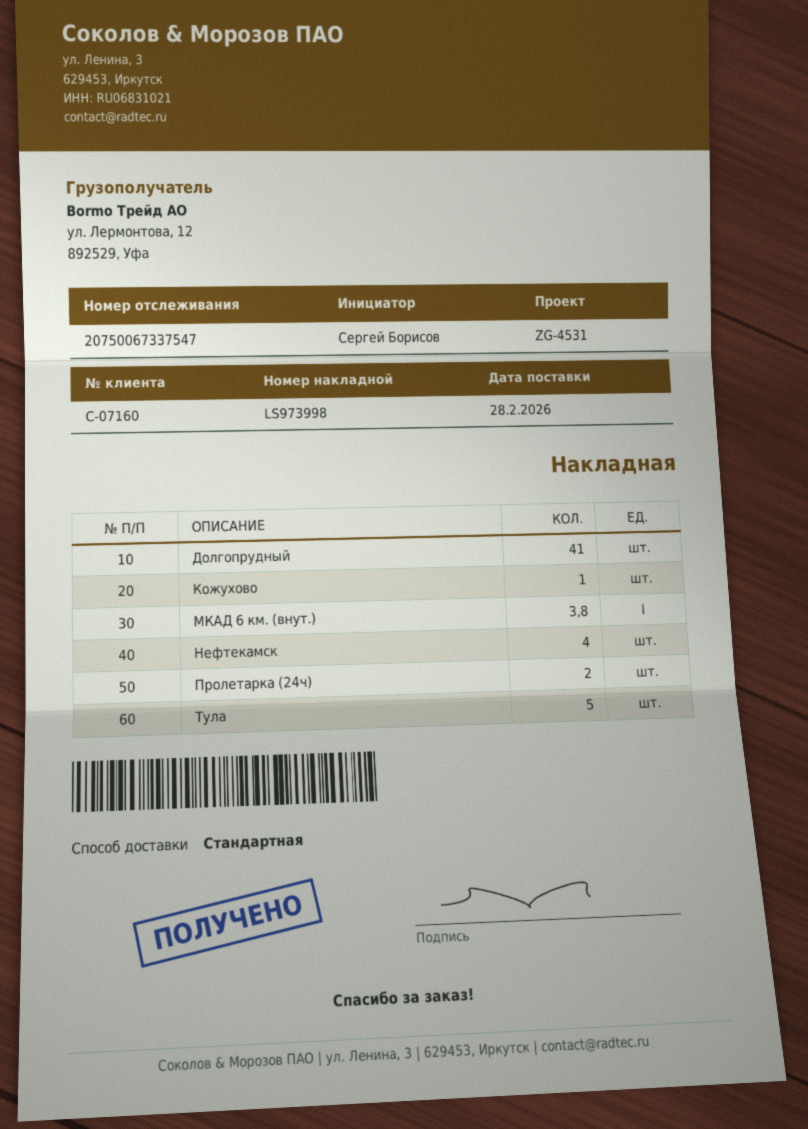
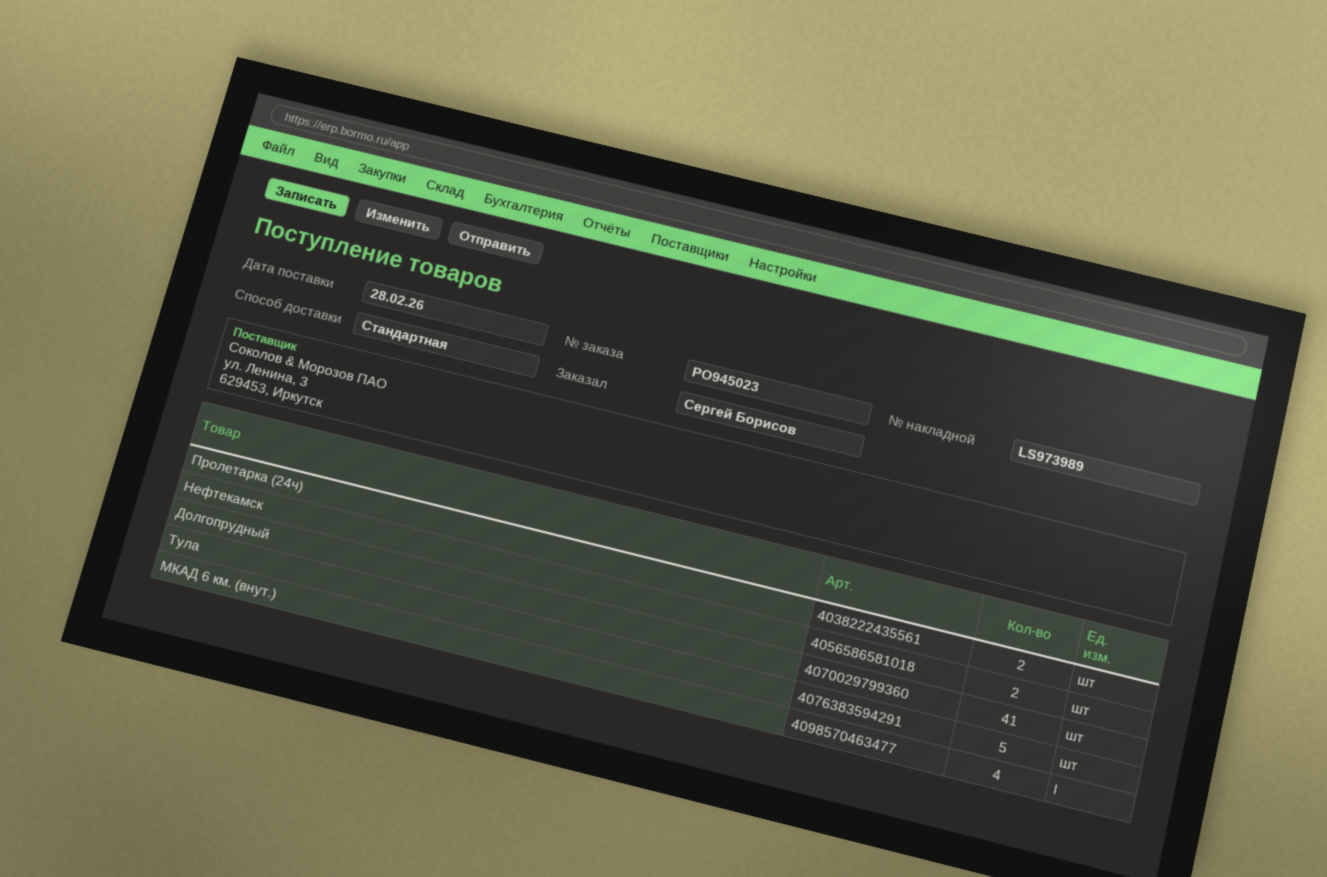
delivery note number: LS973998 -> LS973989
Кожухово: 1 -> none
МКАД 6 км. (внут.): 3.8 -> 4
Нефтекамск: 4 -> 2

